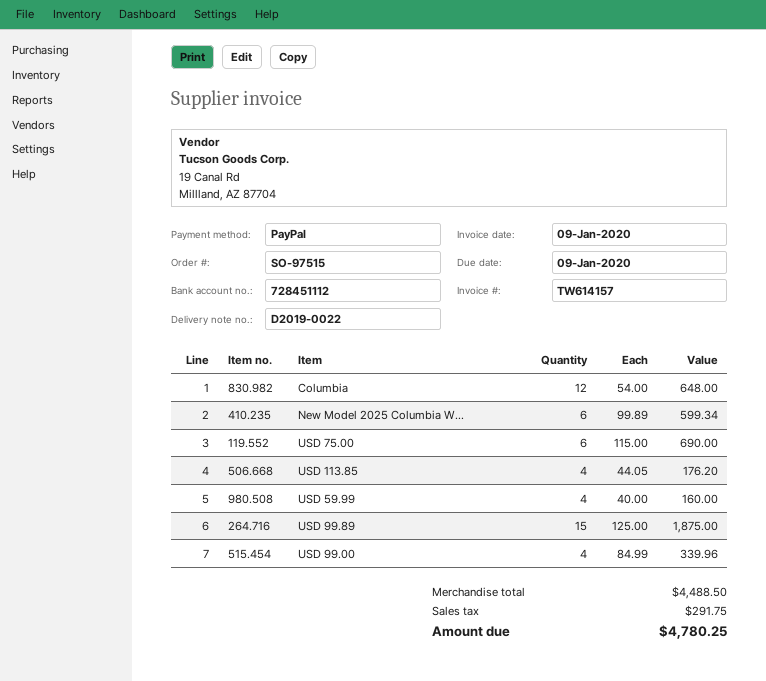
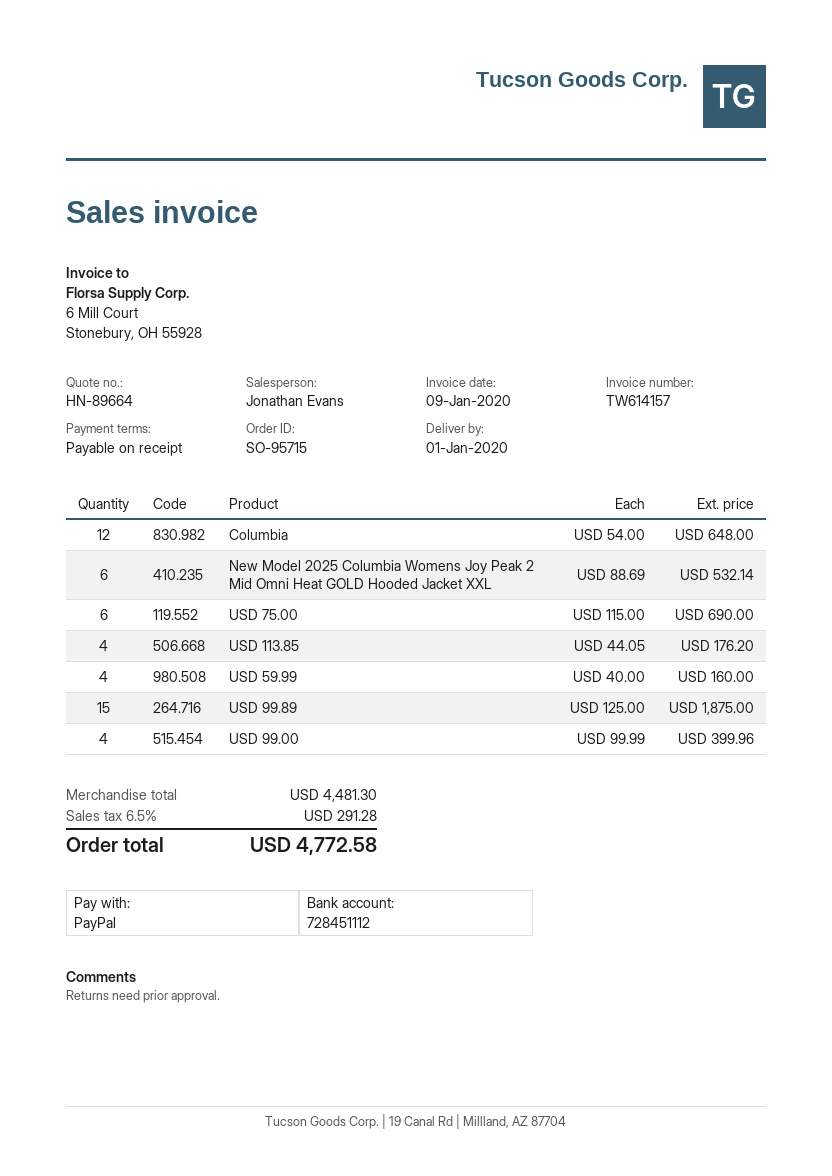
order number: SO-97515 -> SO-95715
New Model 2025 Columbia W...: 6 x 99.89 = 599.34 -> 6 x 88.69 = 532.14
USD 99.00: 4 x 84.99 = 339.96 -> 4 x 99.99 = 399.96
subtotal: 4488.50 -> 4481.30
tax: 291.75 -> 291.28
total: 4780.25 -> 4772.58

